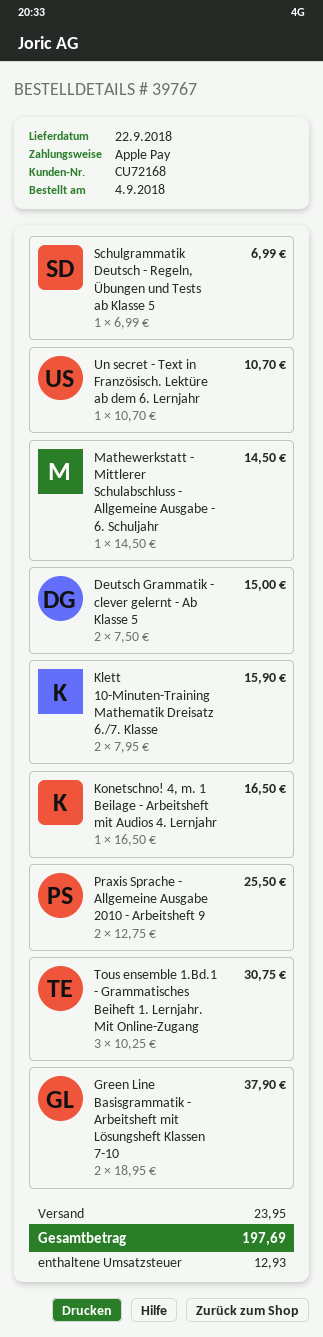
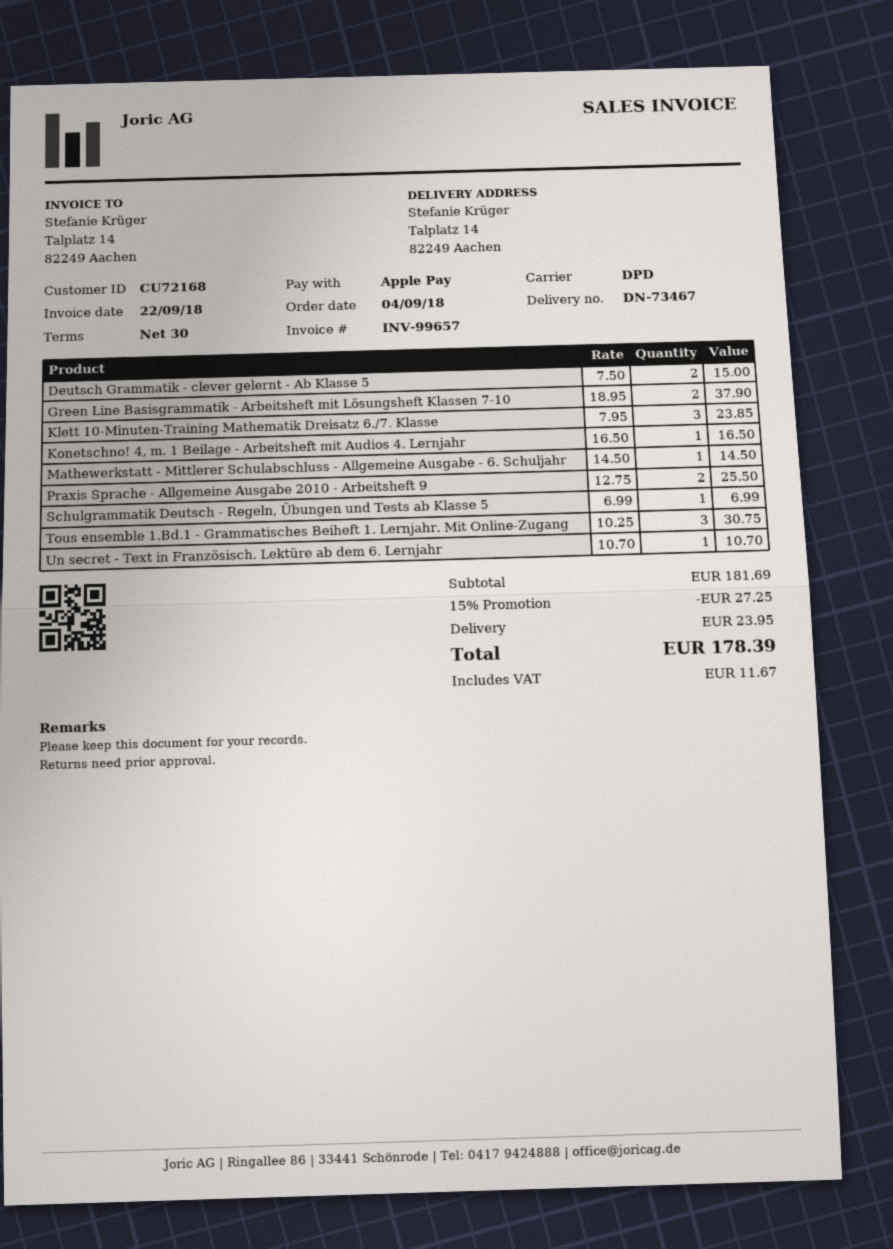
Klett 10-Minuten-Training Mathematik Dreisatz 6./7. Klasse: 2 x 7.95 = 15.90 -> 3 x 7.95 = 23.85
discount: none -> 15% = 27.25
tax: 12.93 -> 11.67
total: 197.69 -> 178.39

